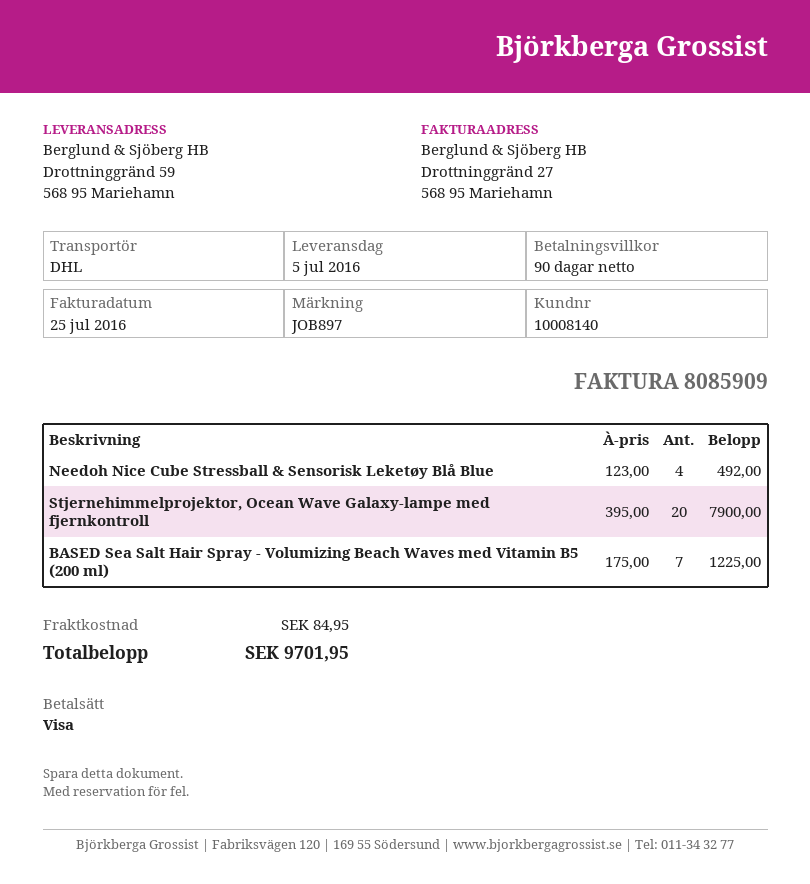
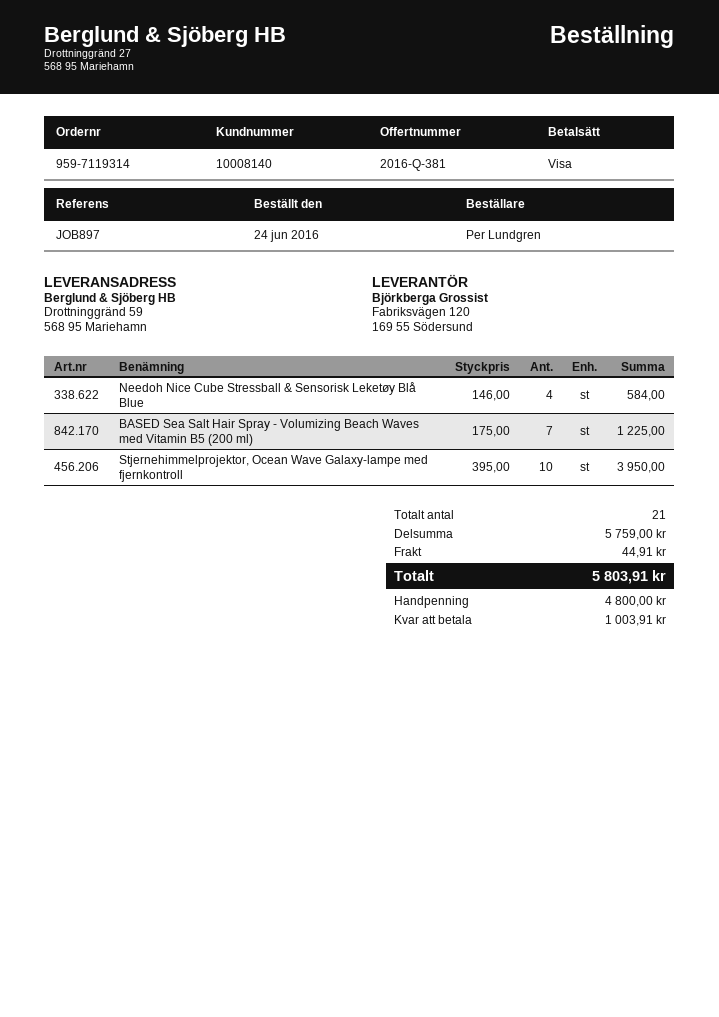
Needoh Nice Cube Stressball & Sensorisk Leketøy Blå Blue: 4 x 123.00 = 492.00 -> 4 x 146.00 = 584.00
Stjernehimmelprojektor, Ocean Wave Galaxy-lampe med fjernkontroll: 20 x 395.00 = 7900.00 -> 10 x 395.00 = 3950.00
shipping: 84.95 -> 44.91
total: 9701.95 -> 5803.91

